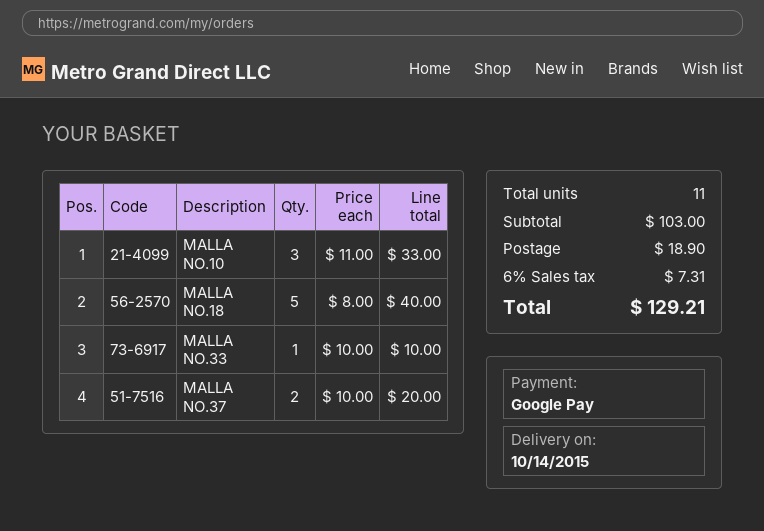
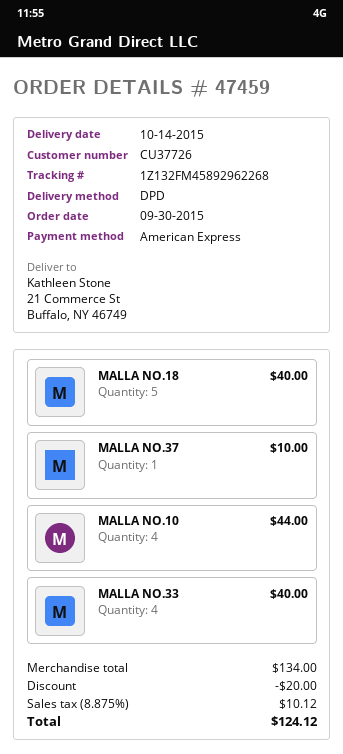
payment method: Google Pay -> American Express
MALLA NO.10: 3 for 33.00 -> 4 for 44.00
MALLA NO.33: 1 for 10.00 -> 4 for 40.00
MALLA NO.37: 2 for 20.00 -> 1 for 10.00
subtotal: 103.00 -> 134.00
discount: none -> 20.00
shipping: 18.90 -> none
tax: 6% = 7.31 -> 8.875% = 10.12
total: 129.21 -> 124.12

